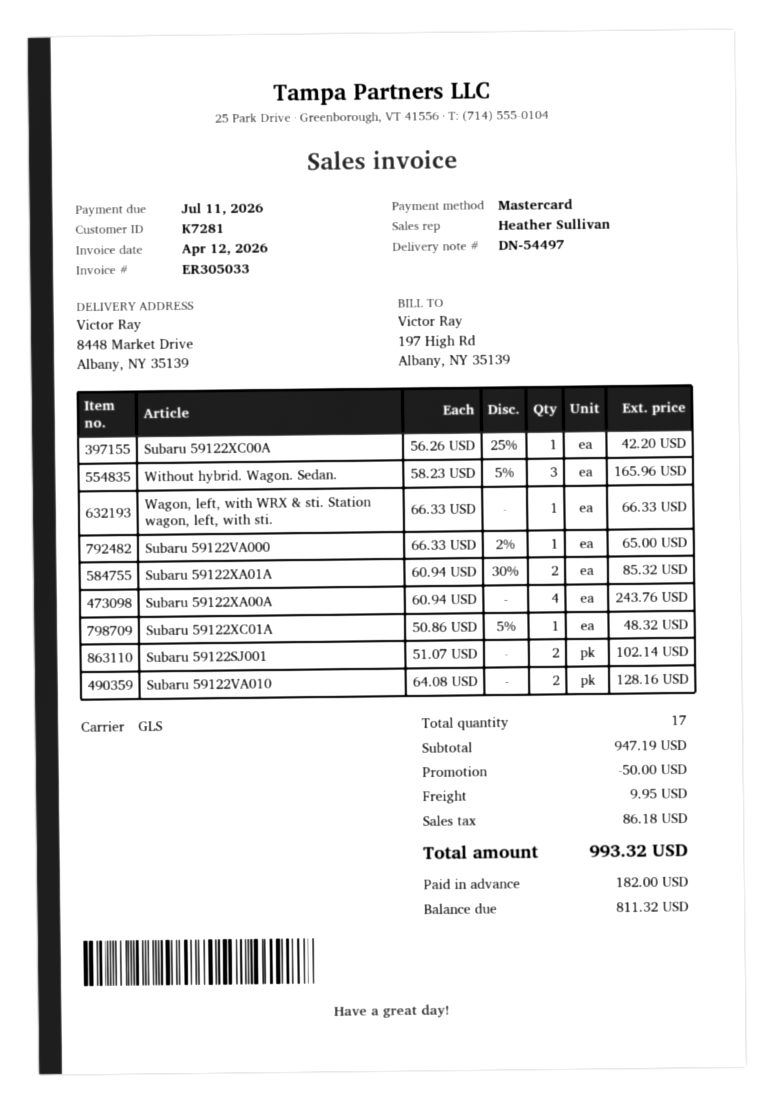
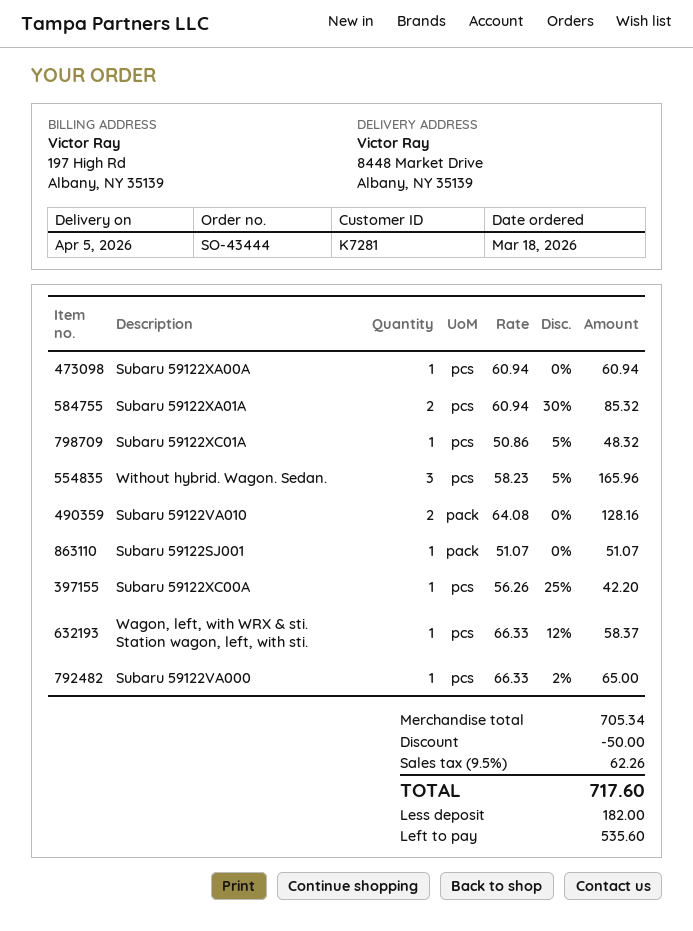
Wagon, left, with WRX & sti. Station wagon, left, with sti.: 1 x 66.33 = 66.33 -> 1 x 66.33 - 12% = 58.37
Subaru 59122XA00A: 4 x 60.94 = 243.76 -> 1 x 60.94 = 60.94
Subaru 59122SJ001: 2 x 51.07 = 102.14 -> 1 x 51.07 = 51.07
subtotal: 947.19 -> 705.34
shipping: 9.95 -> none
tax: 86.18 -> 62.26
total: 993.32 -> 717.60
balance: 811.32 -> 535.60

